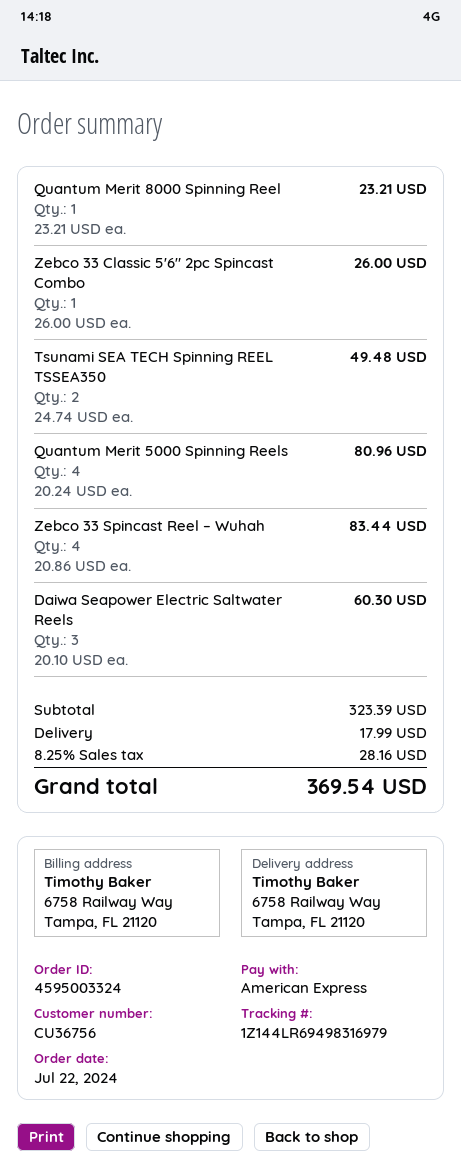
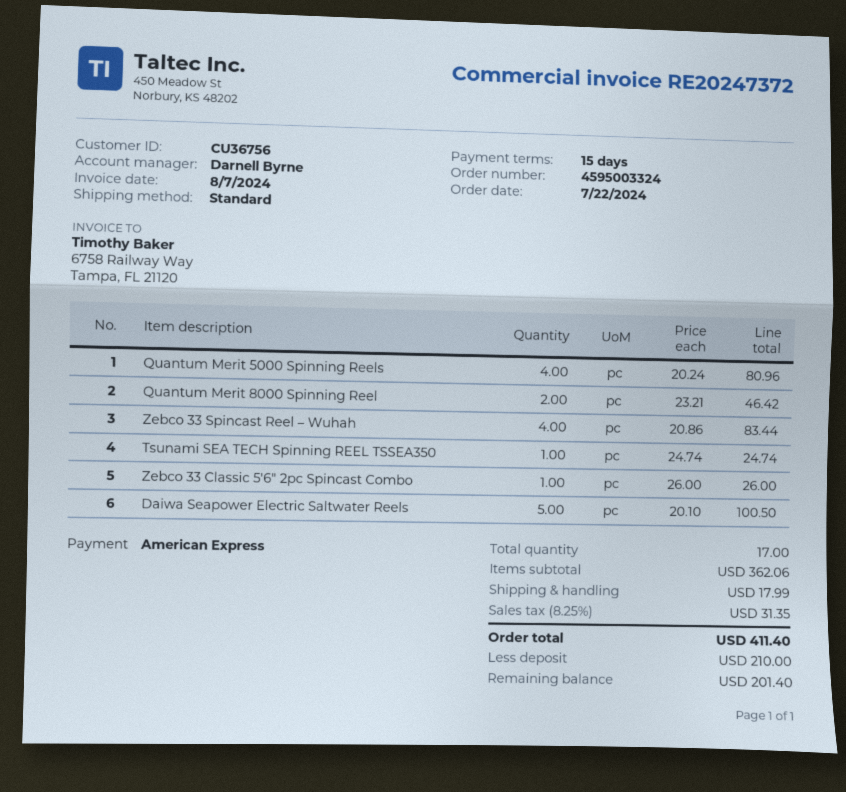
Quantum Merit 8000 Spinning Reel: 1 x 23.21 = 23.21 -> 2 x 23.21 = 46.42
Tsunami SEA TECH Spinning REEL TSSEA350: 2 x 24.74 = 49.48 -> 1 x 24.74 = 24.74
Daiwa Seapower Electric Saltwater Reels: 3 x 20.10 = 60.30 -> 5 x 20.10 = 100.50
subtotal: 323.39 -> 362.06
tax: 8.25% = 28.16 -> 8.25% = 31.35
total: 369.54 -> 411.40

